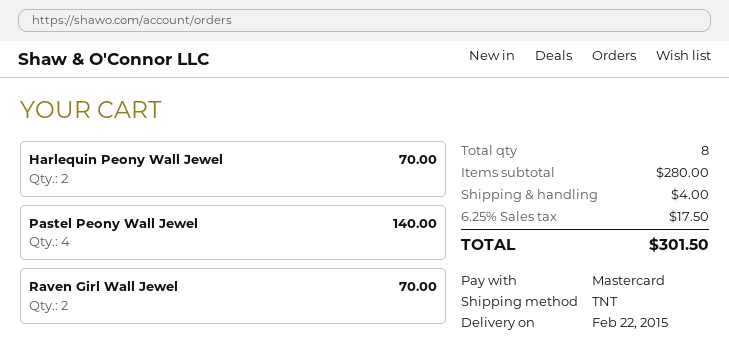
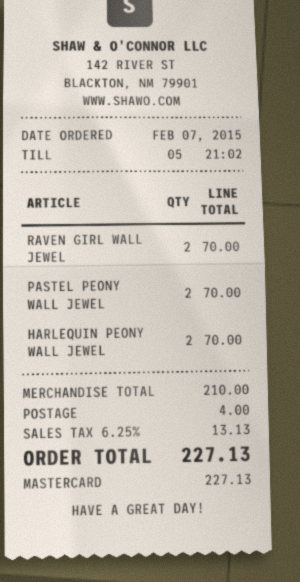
Pastel Peony Wall Jewel: 4 for 140.00 -> 2 for 70.00
subtotal: 280.00 -> 210.00
tax: 6.25% = 17.50 -> 6.25% = 13.13
total: 301.50 -> 227.13

